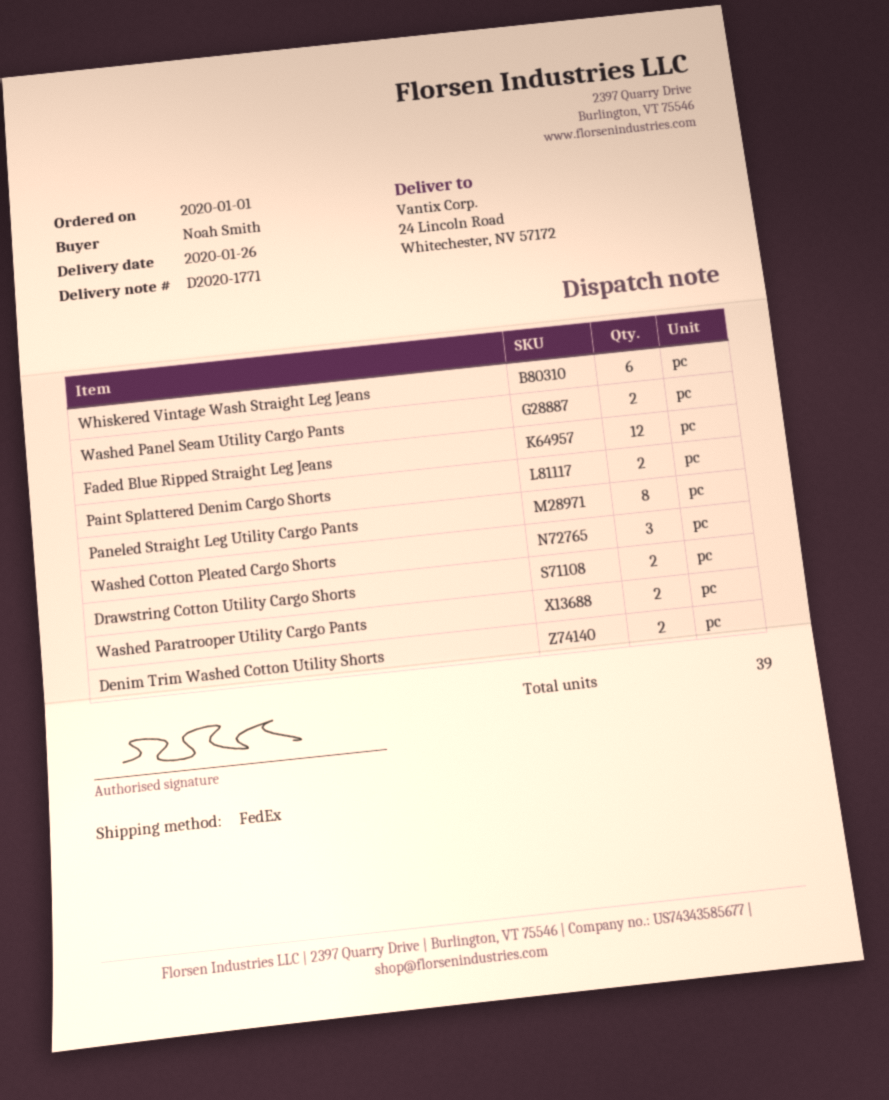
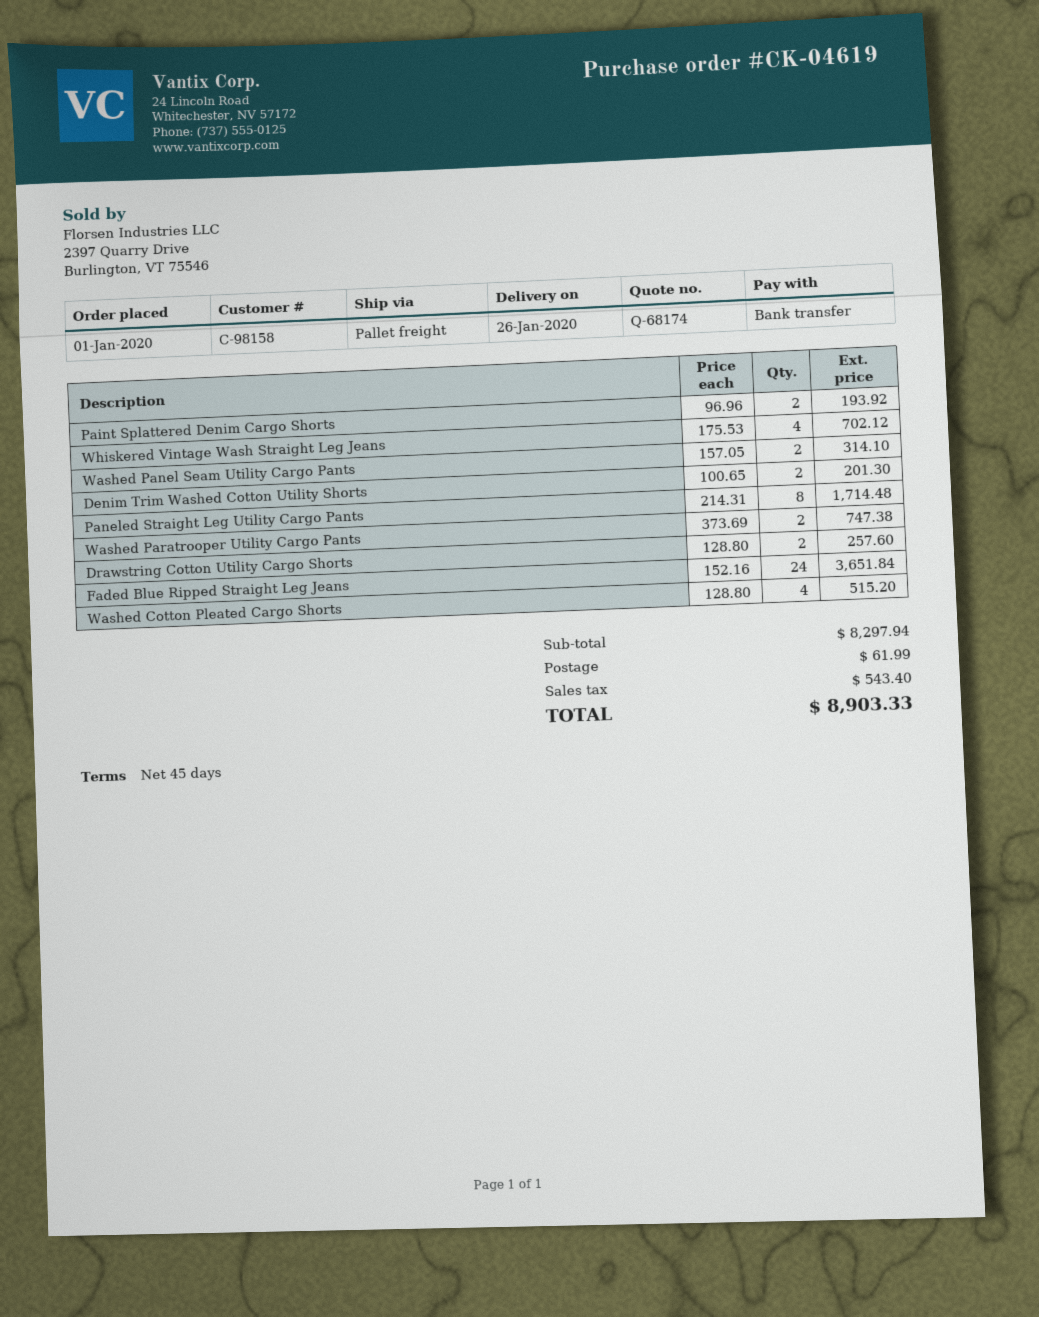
shipping method: FedEx -> pallet freight
Whiskered Vintage Wash Straight Leg Jeans: 6 -> 4
Faded Blue Ripped Straight Leg Jeans: 12 -> 24
Washed Cotton Pleated Cargo Shorts: 3 -> 4

